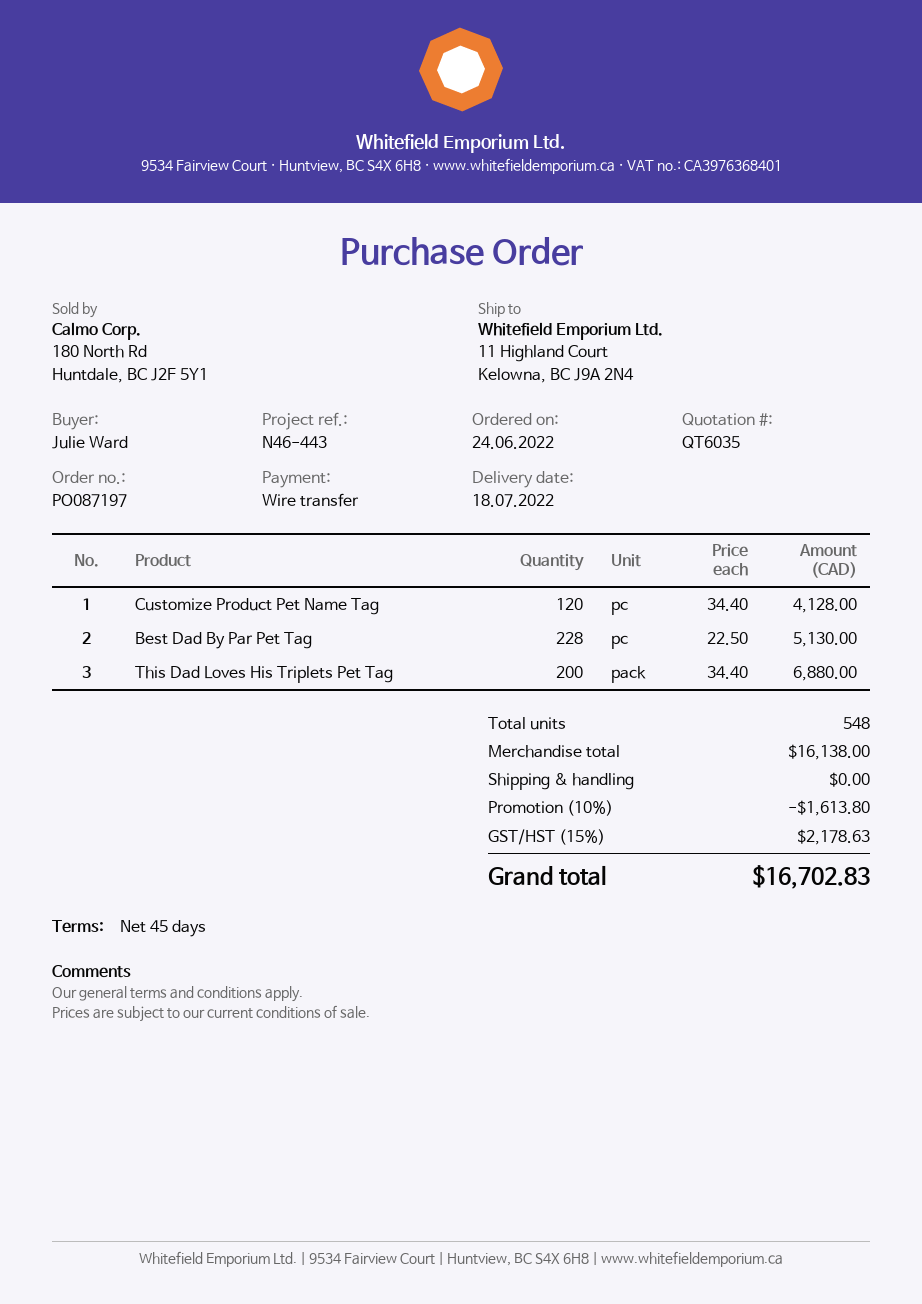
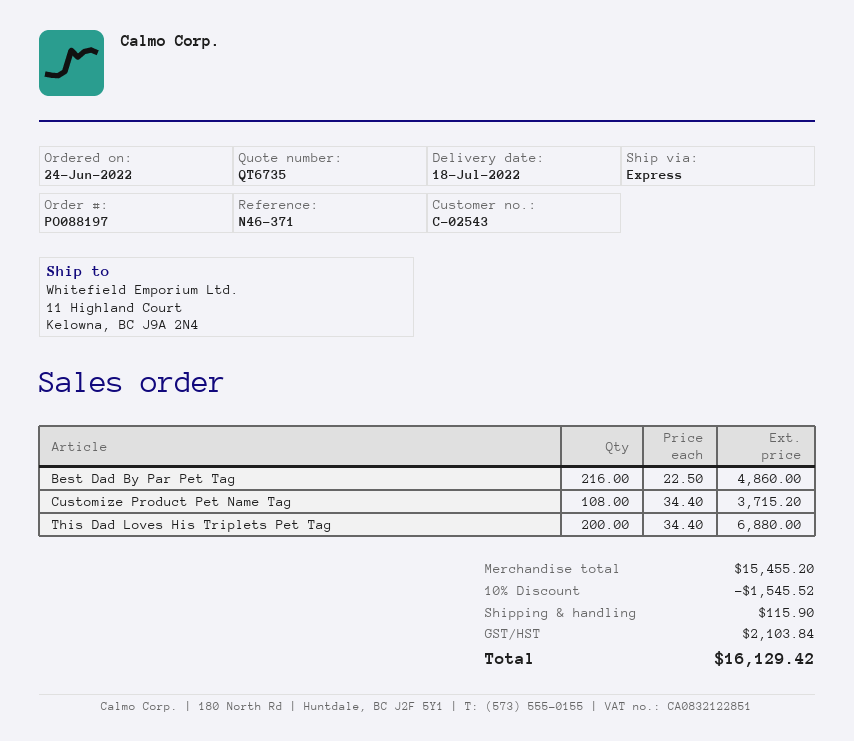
quote number: QT6035 -> QT6735
order number: PO087197 -> PO088197
reference: N46-443 -> N46-371
Customize Product Pet Name Tag: 120 x 34.40 = 4128.00 -> 108 x 34.40 = 3715.20
Best Dad By Par Pet Tag: 228 x 22.50 = 5130.00 -> 216 x 22.50 = 4860.00
subtotal: 16138.00 -> 15455.20
discount: 10% = 1613.80 -> 10% = 1545.52
shipping: 0.00 -> 115.90
tax: 2178.63 -> 2103.84
total: 16702.83 -> 16129.42

